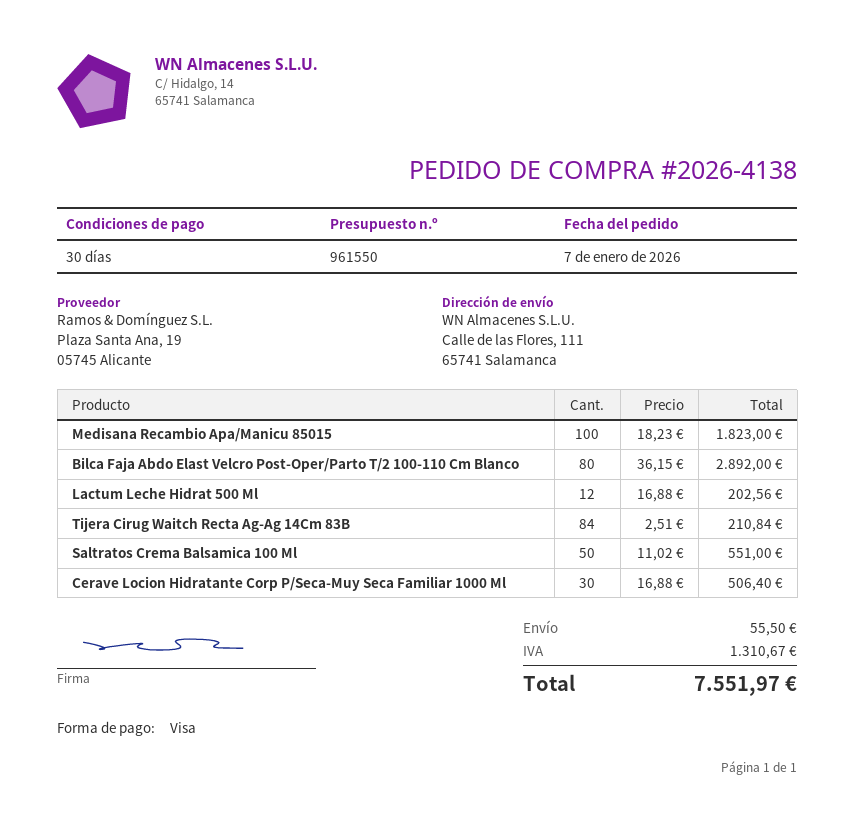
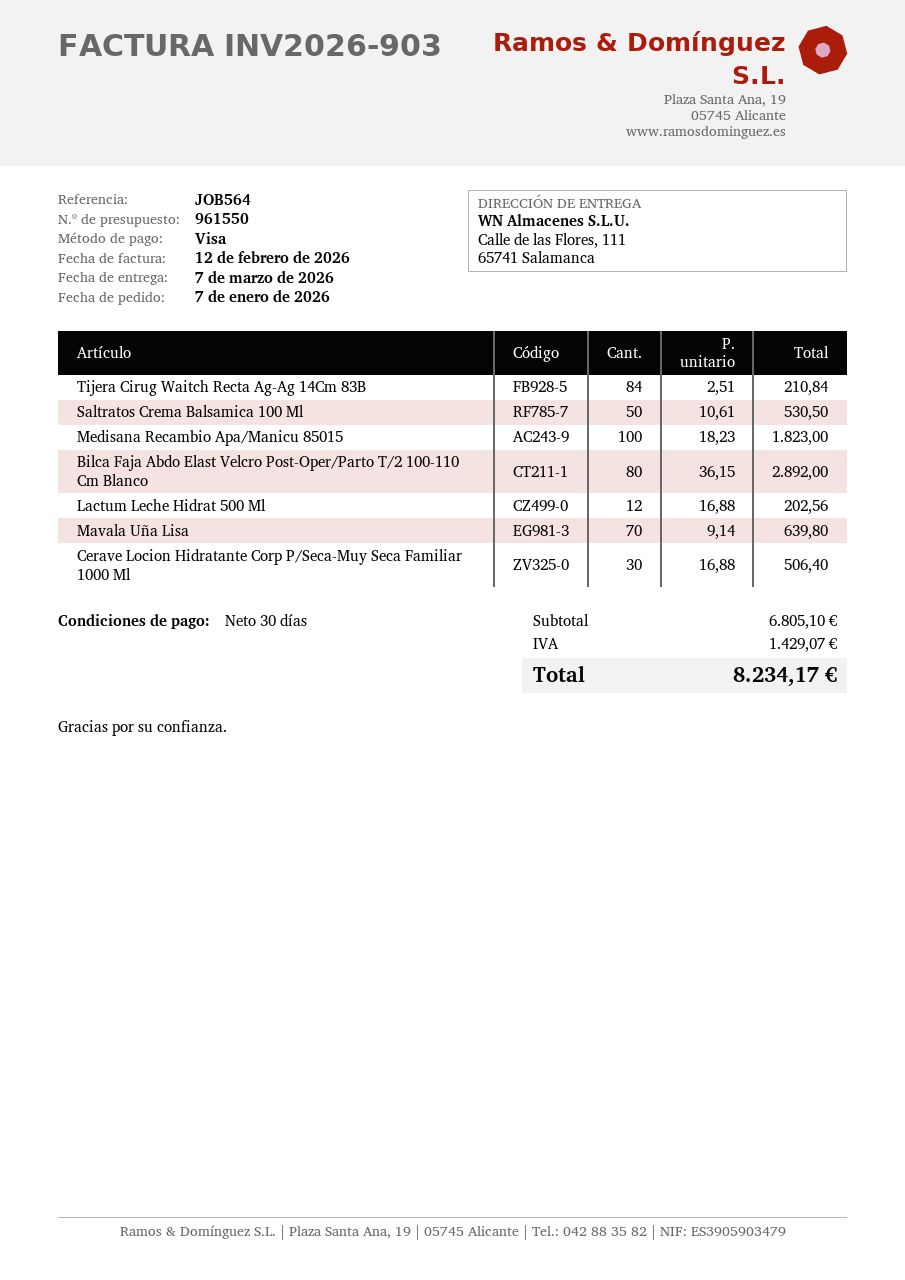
Saltratos Crema Balsamica 100 Ml: 50 x 11.02 = 551.00 -> 50 x 10.61 = 530.50
Mavala Uña Lisa: none -> 70 x 9.14 = 639.80
shipping: 55.50 -> none
tax: 1310.67 -> 1429.07
total: 7551.97 -> 8234.17

